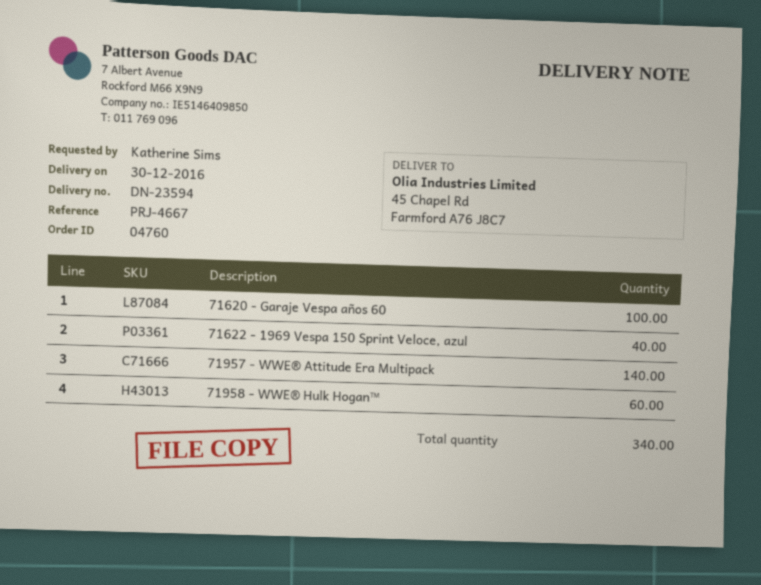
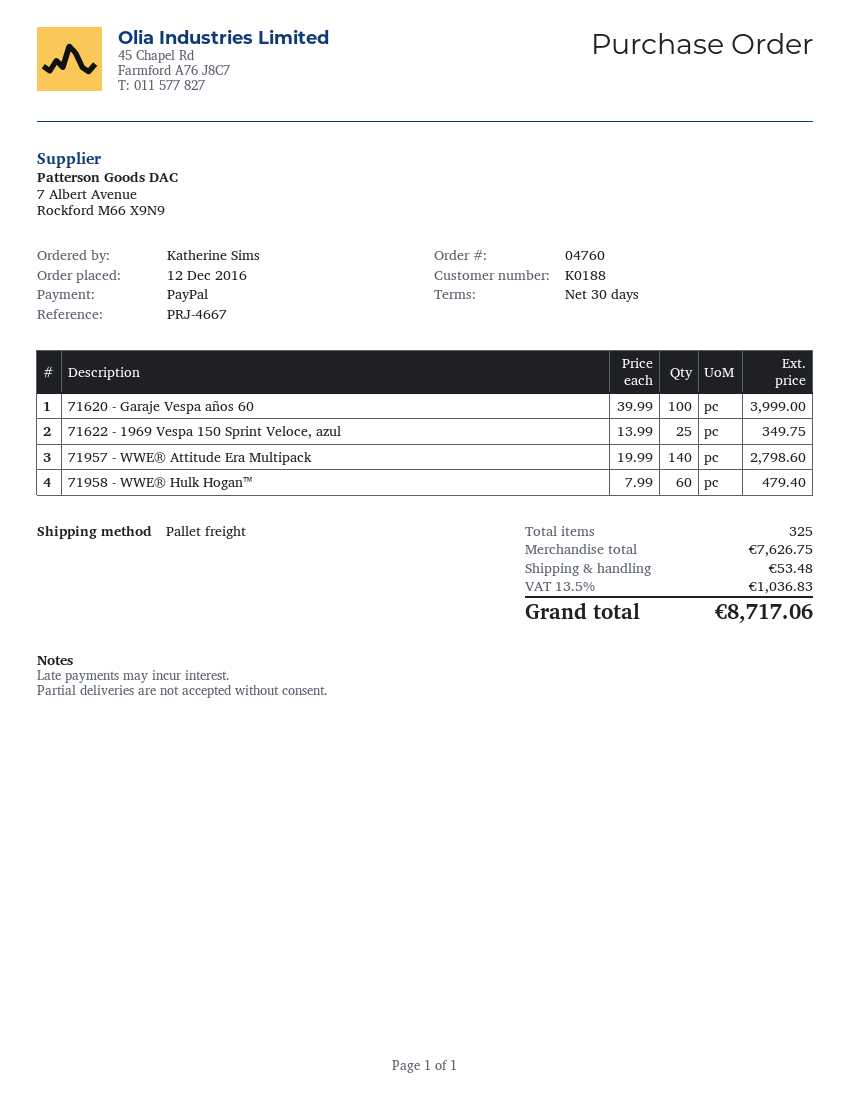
71622 - 1969 Vespa 150 Sprint Veloce, azul: 40 -> 25
total quantity: 340 -> 325

